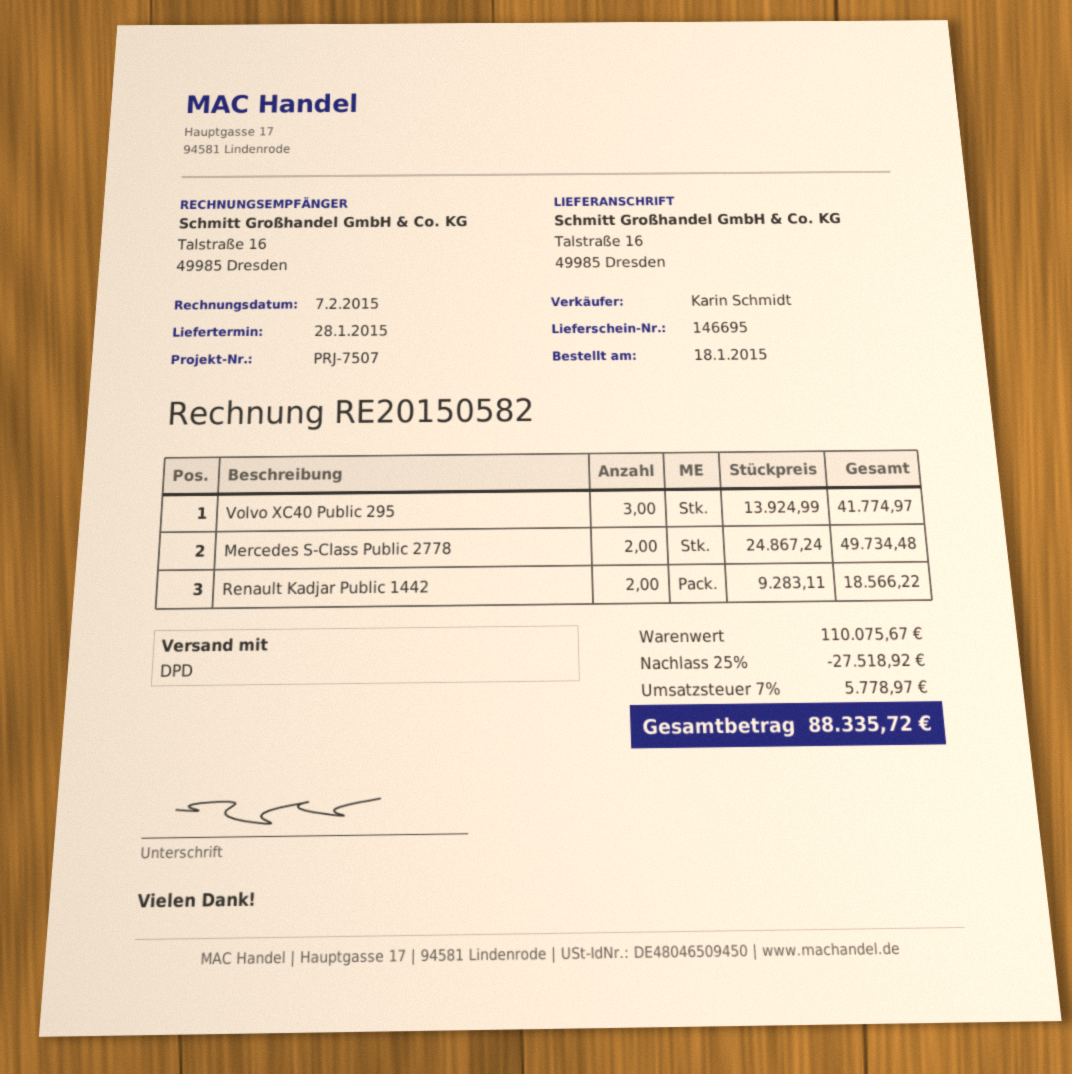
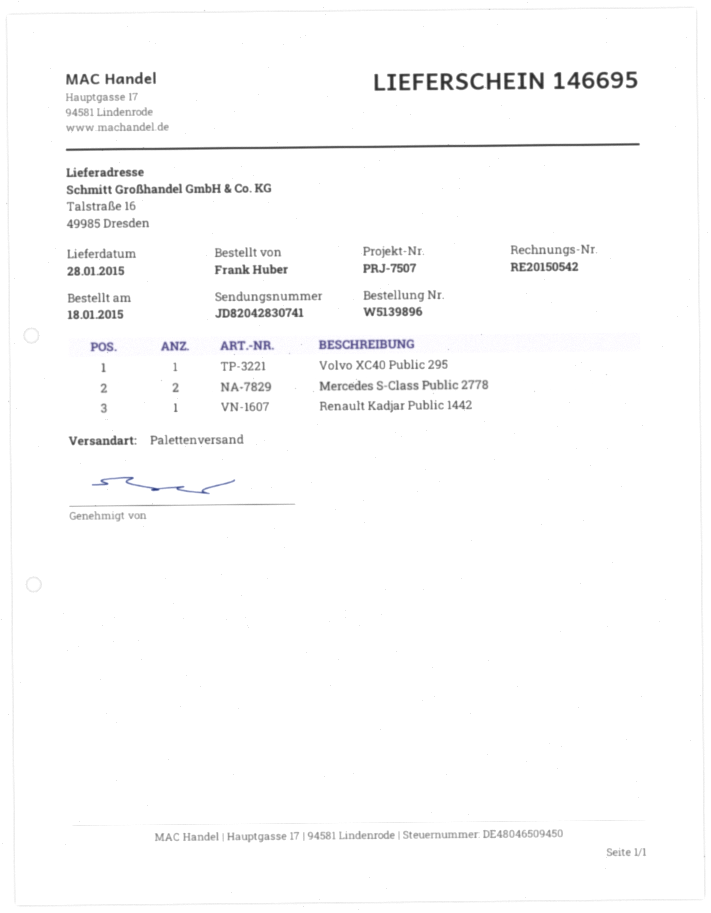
invoice number: RE20150582 -> RE20150542
shipping method: DPD -> pallet freight
Volvo XC40 Public 295: 3 -> 1
Renault Kadjar Public 1442: 2 -> 1

